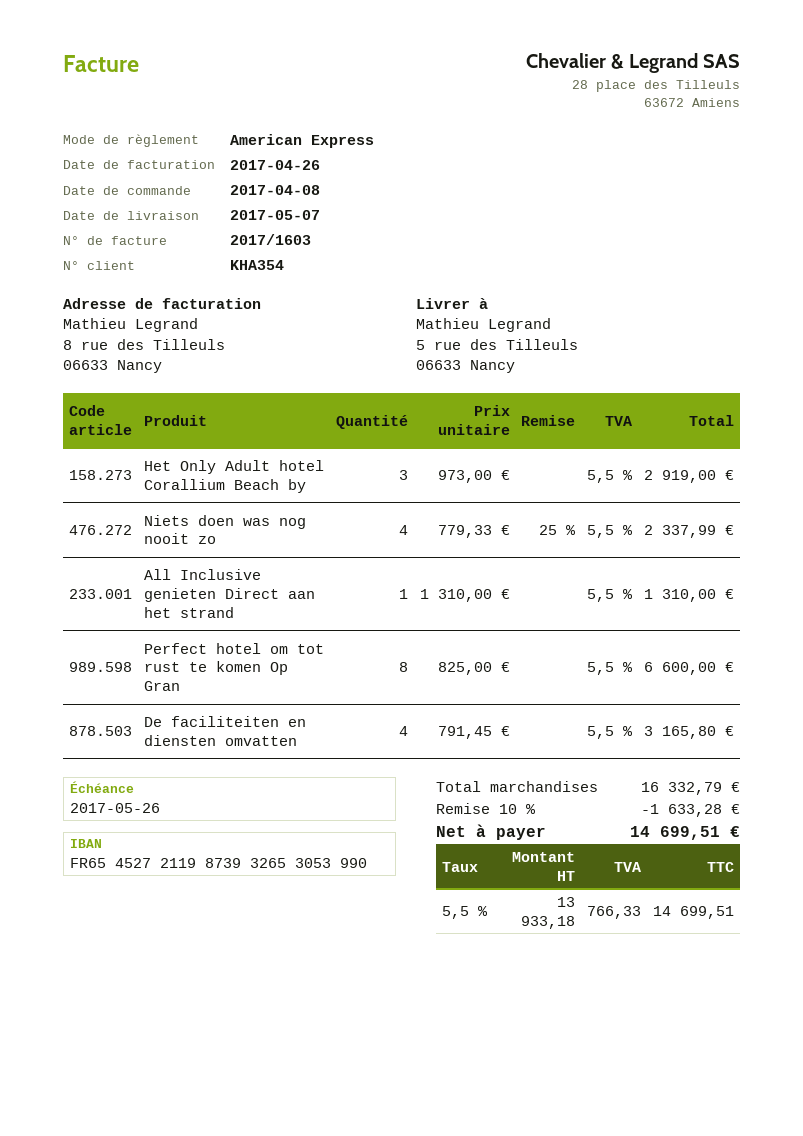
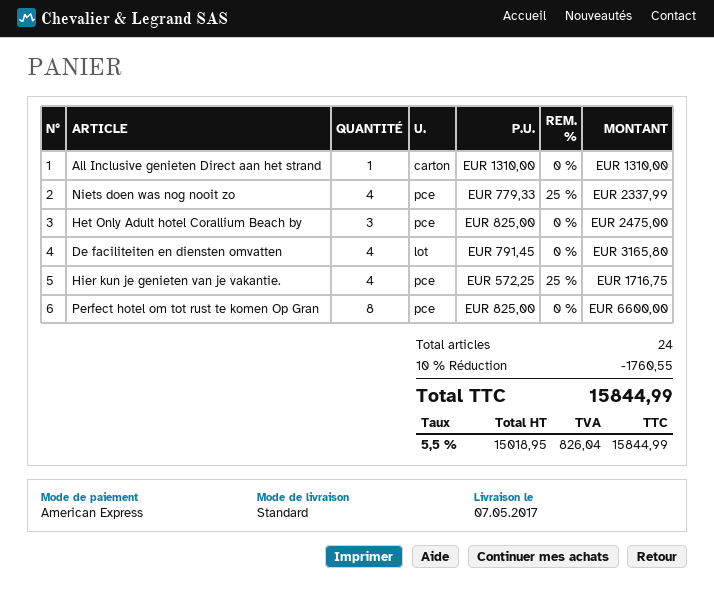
Het Only Adult hotel Corallium Beach by: 3 x 973.00 = 2919.00 -> 3 x 825.00 = 2475.00
Hier kun je genieten van je vakantie.: none -> 4 x 572.25 - 25% = 1716.75
discount: 10% = 1633.28 -> 10% = 1760.55
net: 13933.18 -> 15018.95
tax: 5.5% = 766.33 -> 5.5% = 826.04
total: 14699.51 -> 15844.99

